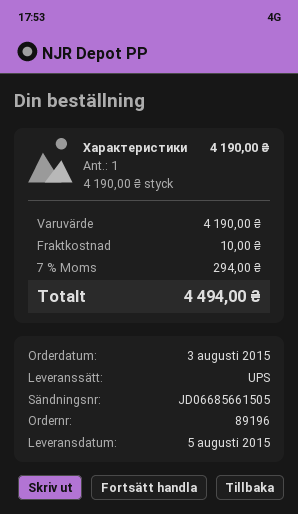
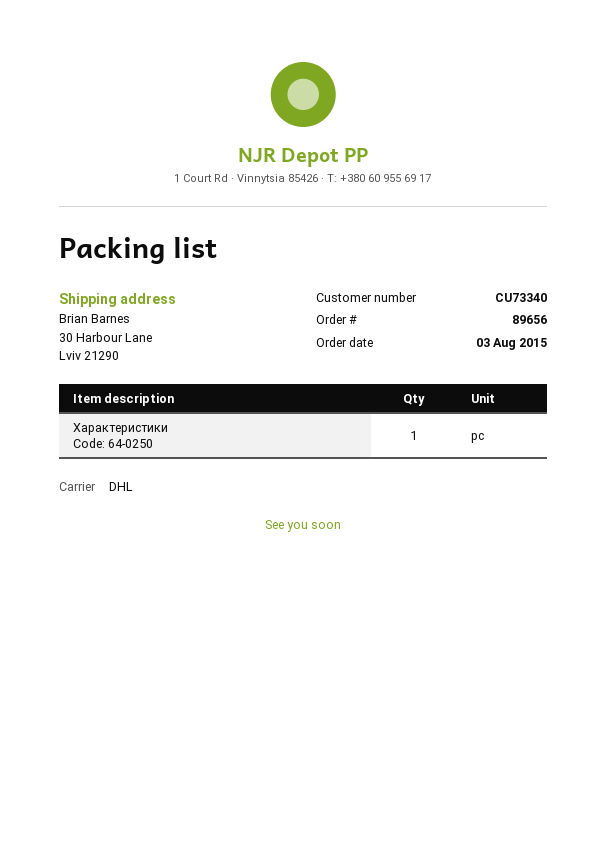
order number: 89196 -> 89656
shipping method: UPS -> DHL

